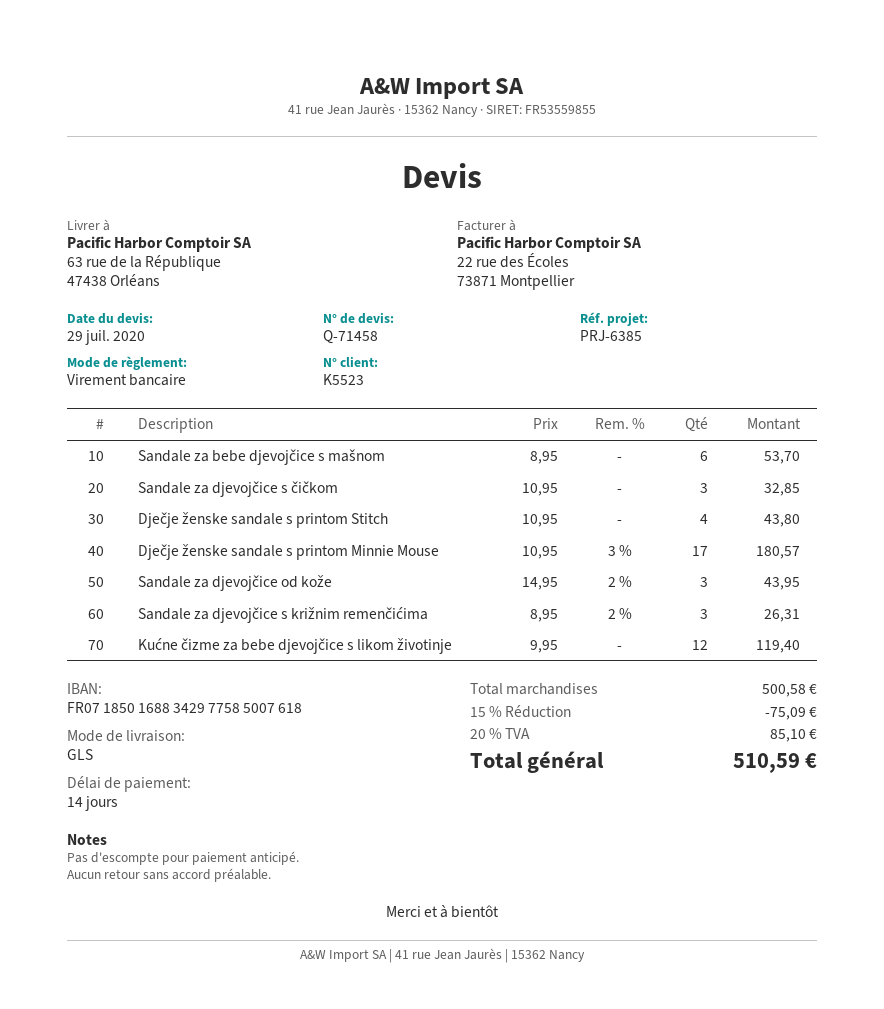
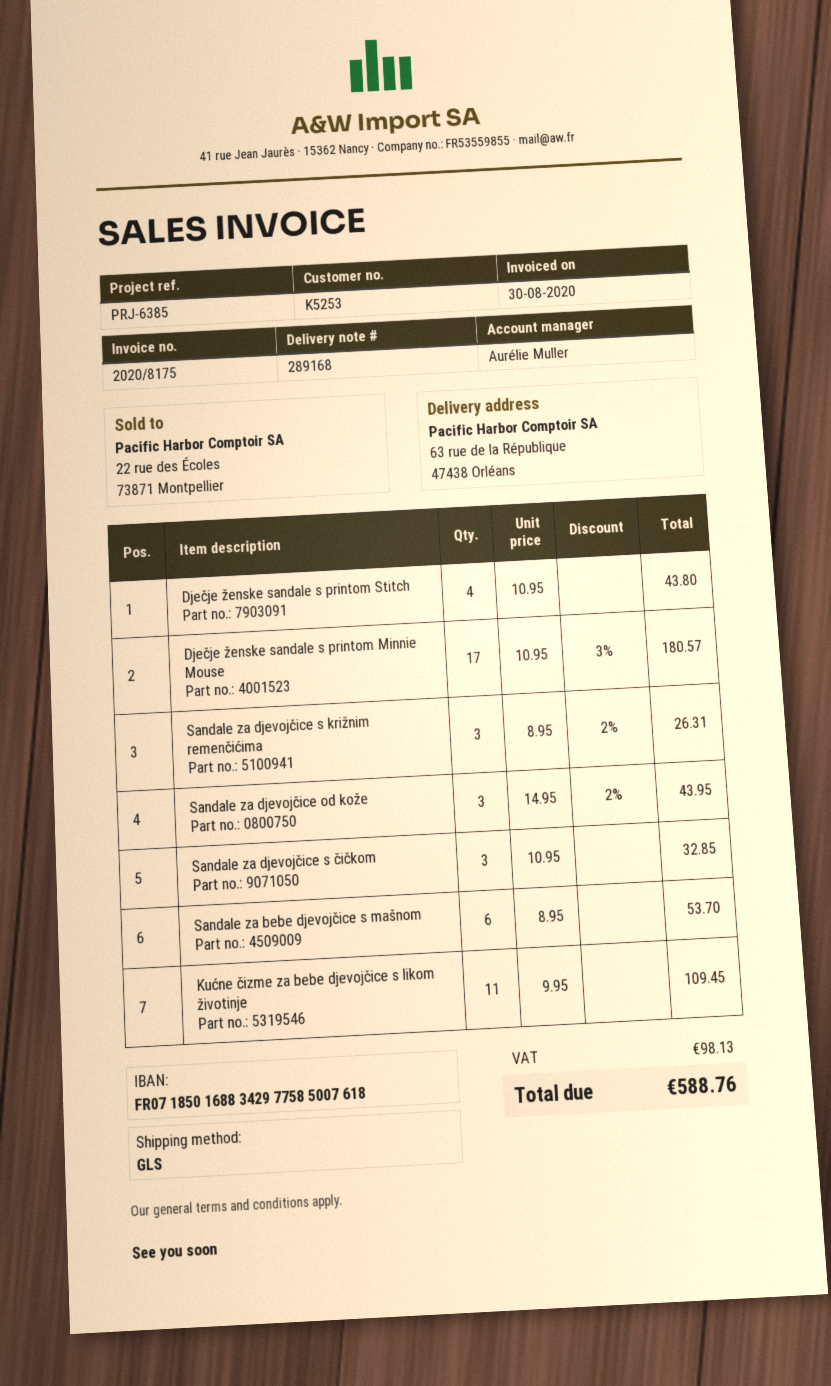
customer number: K5523 -> K5253
Kućne čizme za bebe djevojčice s likom životinje: 12 x 9.95 = 119.40 -> 11 x 9.95 = 109.45
discount: 15% = 75.09 -> none
tax: 85.10 -> 98.13
total: 510.59 -> 588.76

